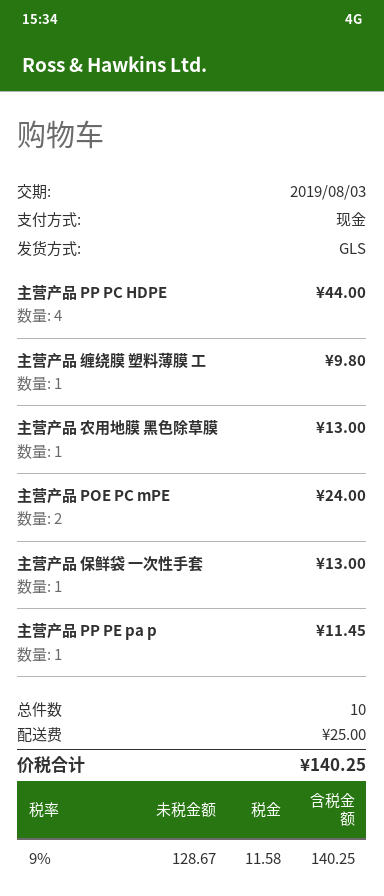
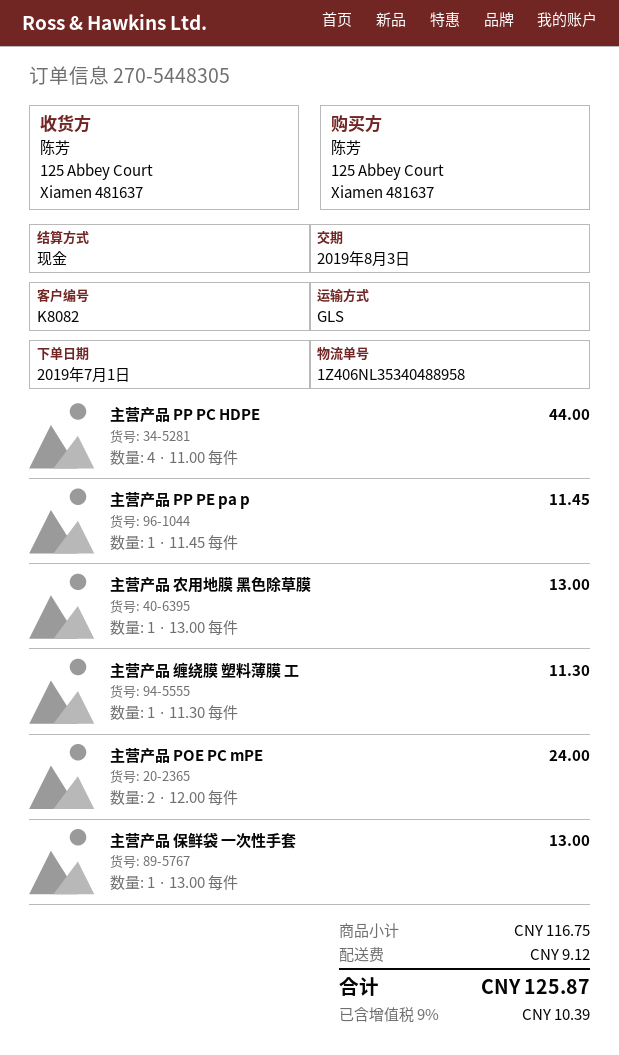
主营产品 缠绕膜 塑料薄膜 工: 1 for 9.80 -> 1 for 11.30
shipping: 25.00 -> 9.12
tax: 9% = 11.58 -> 9% = 10.39
total: 140.25 -> 125.87

